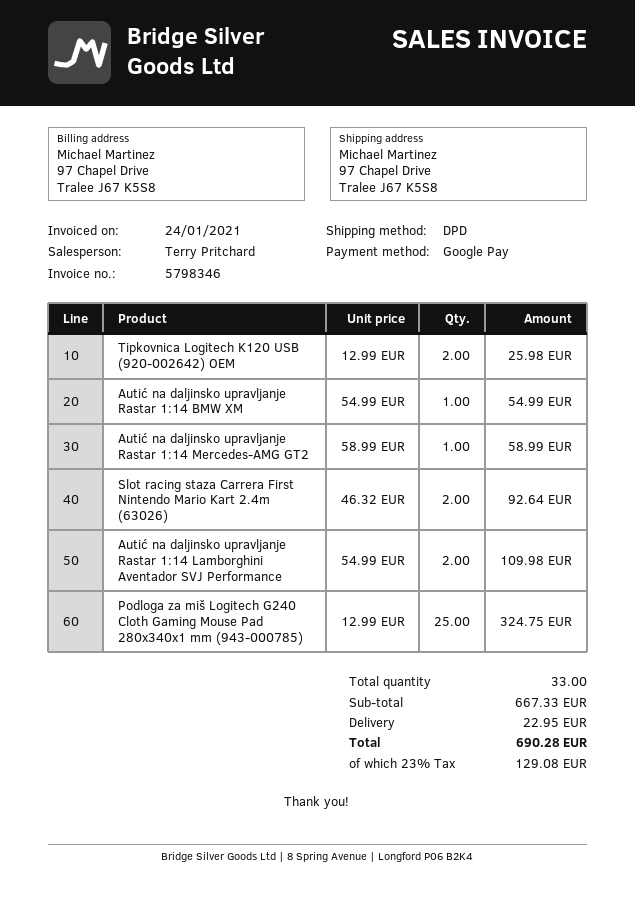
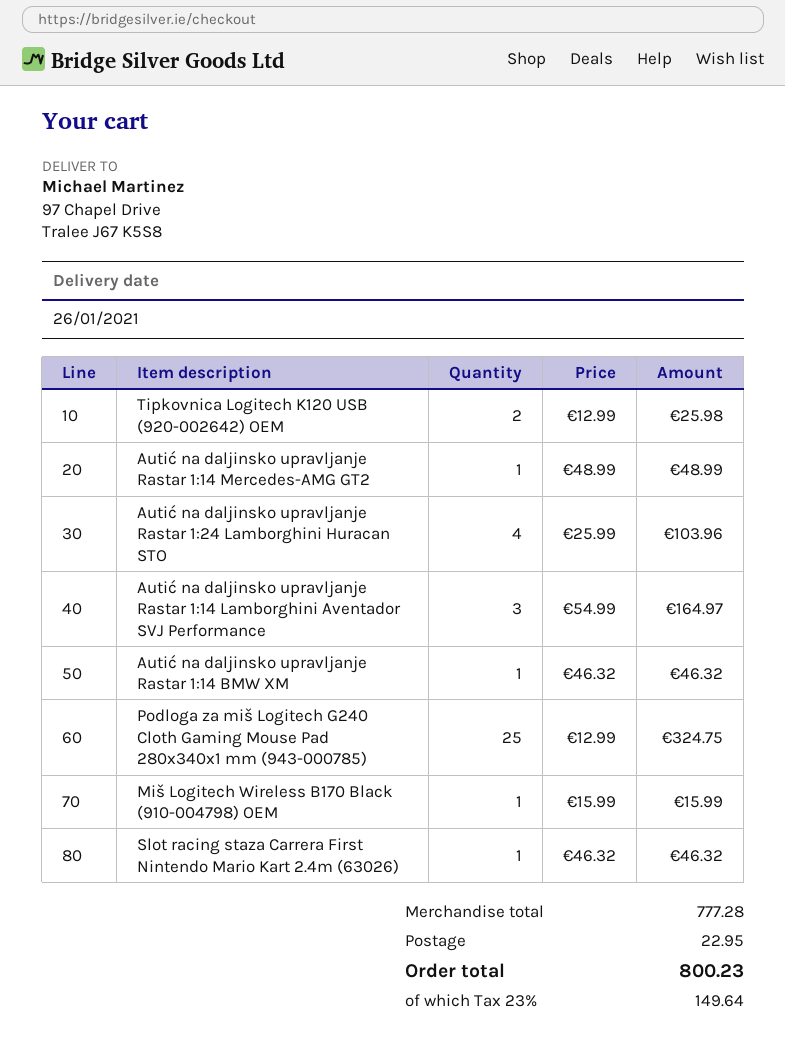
Autić na daljinsko upravljanje Rastar 1:14 BMW XM: 1 x 54.99 = 54.99 -> 1 x 46.32 = 46.32
Autić na daljinsko upravljanje Rastar 1:14 Mercedes-AMG GT2: 1 x 58.99 = 58.99 -> 1 x 48.99 = 48.99
Slot racing staza Carrera First Nintendo Mario Kart 2.4m (63026): 2 x 46.32 = 92.64 -> 1 x 46.32 = 46.32
Autić na daljinsko upravljanje Rastar 1:14 Lamborghini Aventador SVJ Performance: 2 x 54.99 = 109.98 -> 3 x 54.99 = 164.97
Autić na daljinsko upravljanje Rastar 1:24 Lamborghini Huracan STO: none -> 4 x 25.99 = 103.96
Miš Logitech Wireless B170 Black (910-004798) OEM: none -> 1 x 15.99 = 15.99
subtotal: 667.33 -> 777.28
tax: 23% = 129.08 -> 23% = 149.64
total: 690.28 -> 800.23

